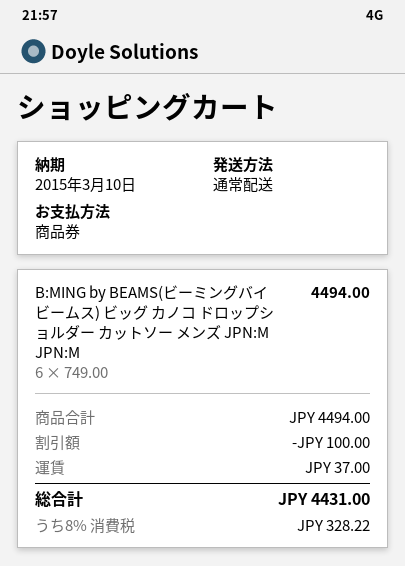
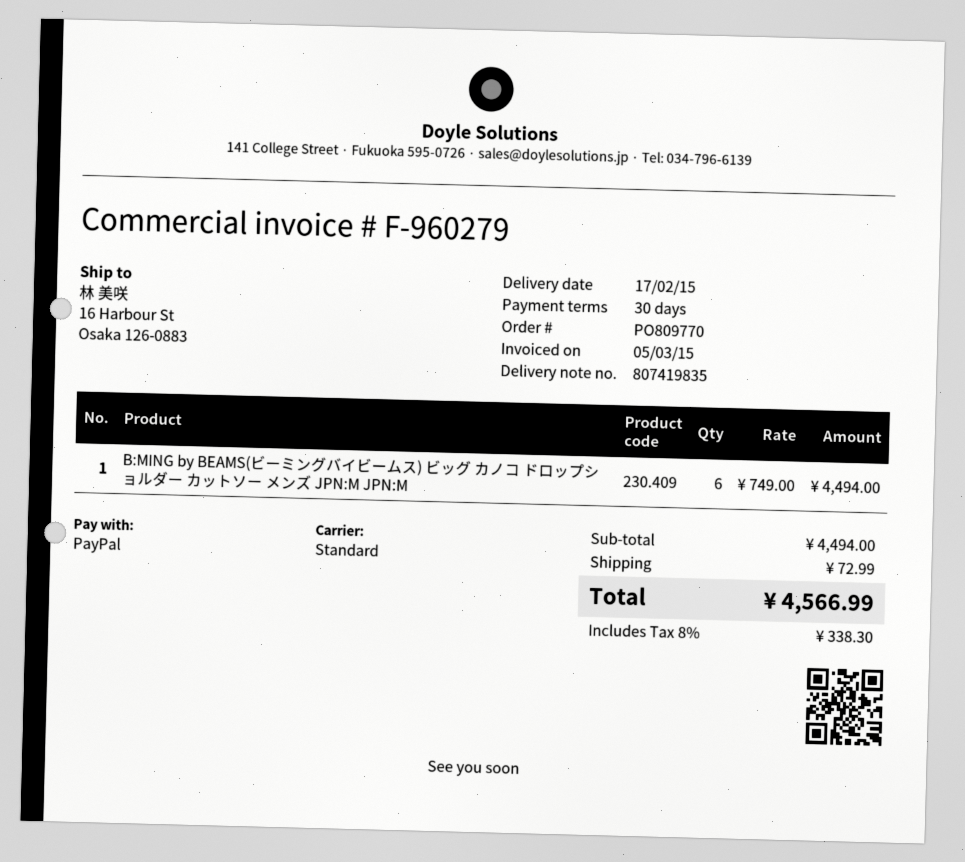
delivery date: 2015-03-10 -> 2015-02-17
payment method: gift card -> PayPal
discount: 100.00 -> none
shipping: 37.00 -> 72.99
tax: 8% = 328.22 -> 8% = 338.30
total: 4431.00 -> 4566.99

